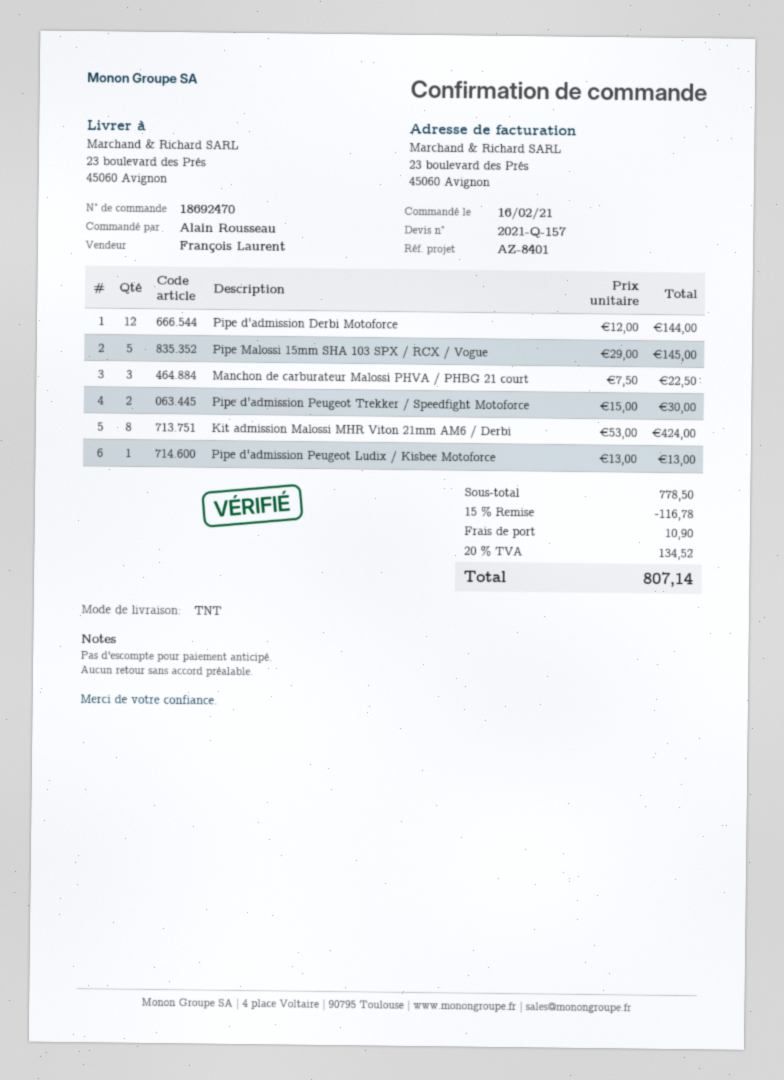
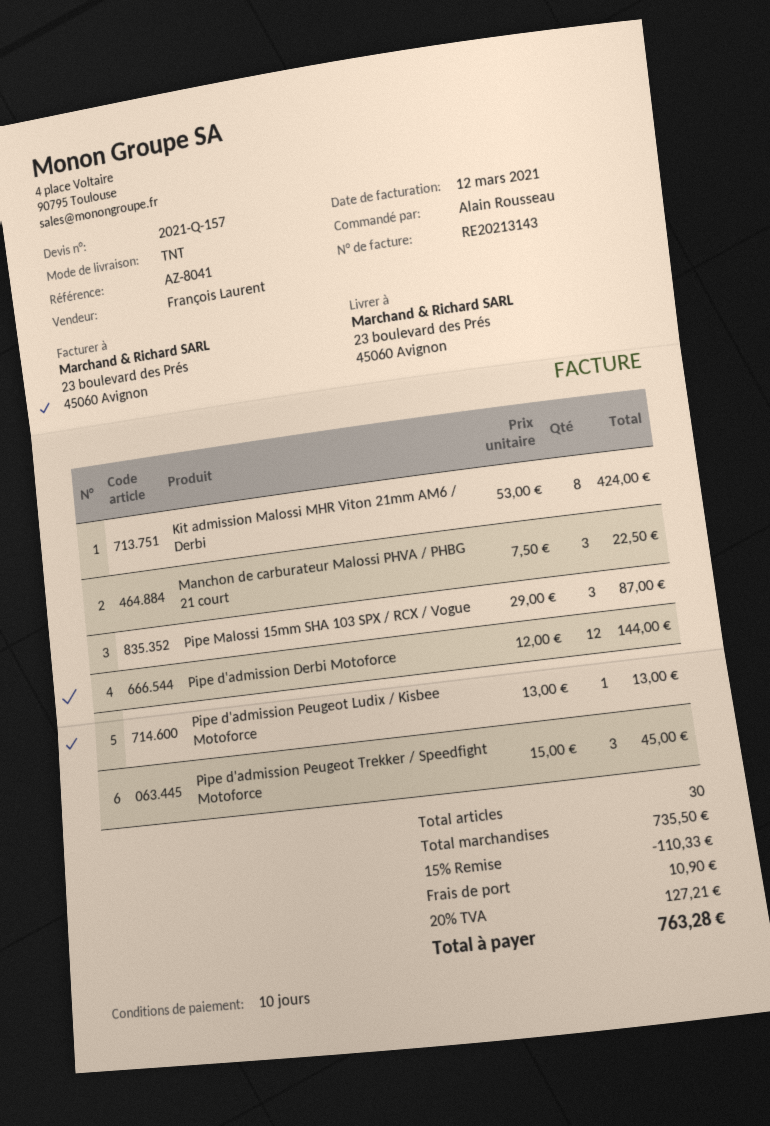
reference: AZ-8401 -> AZ-8041
Pipe Malossi 15mm SHA 103 SPX / RCX / Vogue: 5 x 29.00 = 145.00 -> 3 x 29.00 = 87.00
Pipe d'admission Peugeot Trekker / Speedfight Motoforce: 2 x 15.00 = 30.00 -> 3 x 15.00 = 45.00
subtotal: 778.50 -> 735.50
discount: 15% = 116.78 -> 15% = 110.33
tax: 20% = 134.52 -> 20% = 127.21
total: 807.14 -> 763.28

